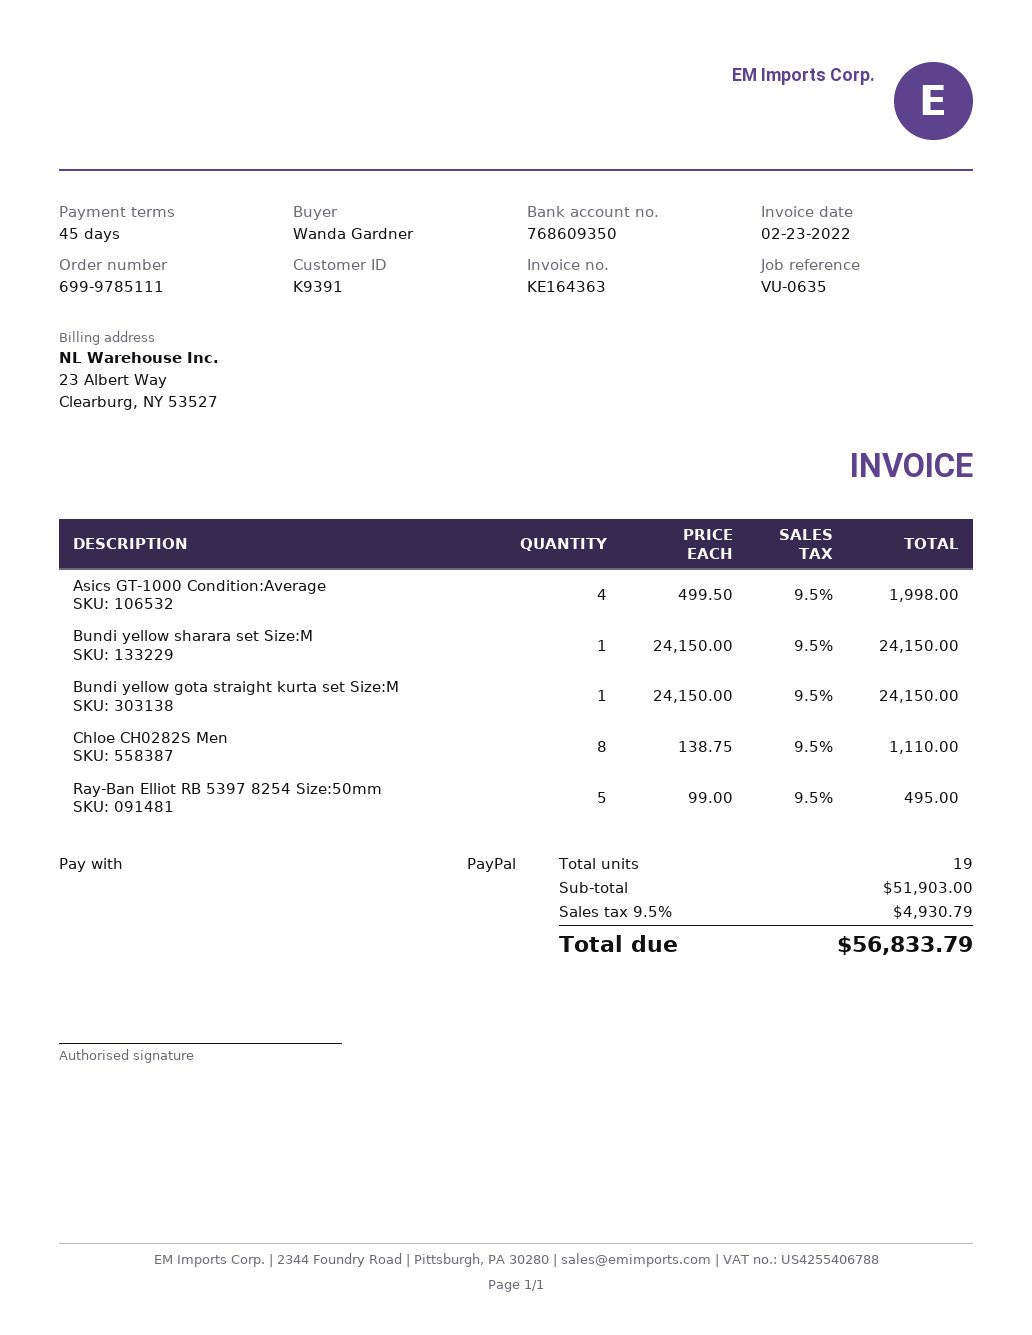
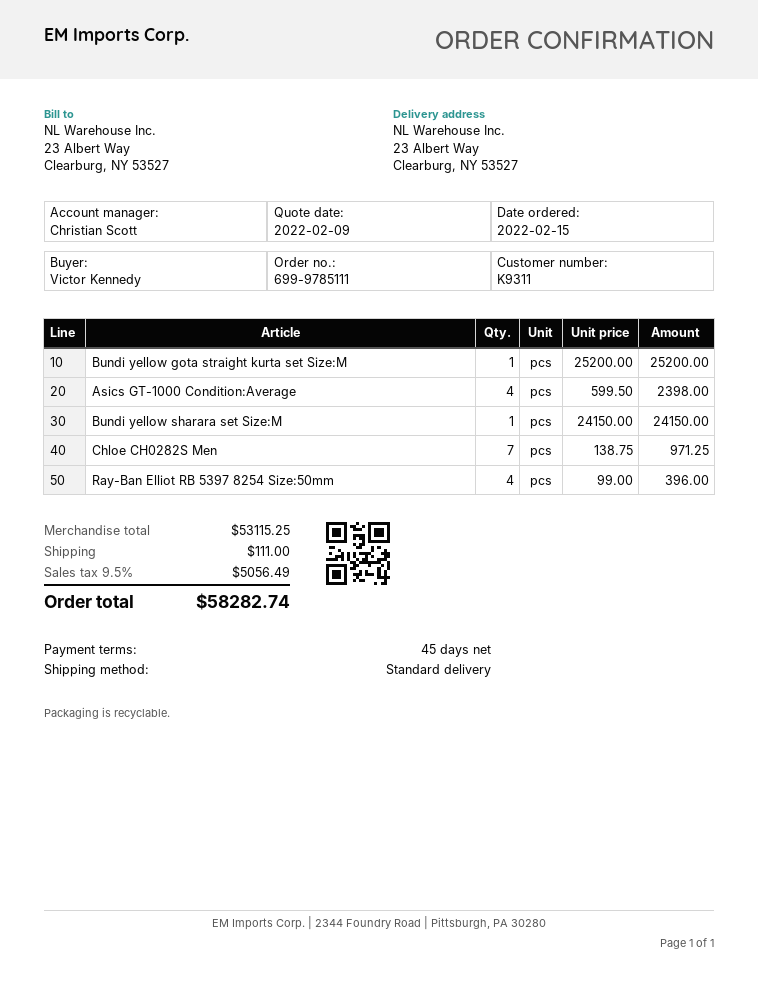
customer number: K9391 -> K9311
ordered by: Wanda Gardner -> Victor Kennedy
Asics GT-1000 Condition:Average: 4 x 499.50 = 1998.00 -> 4 x 599.50 = 2398.00
Bundi yellow gota straight kurta set Size:M: 1 x 24150.00 = 24150.00 -> 1 x 25200.00 = 25200.00
Chloe CH0282S Men: 8 x 138.75 = 1110.00 -> 7 x 138.75 = 971.25
Ray-Ban Elliot RB 5397 8254 Size:50mm: 5 x 99.00 = 495.00 -> 4 x 99.00 = 396.00
subtotal: 51903.00 -> 53115.25
shipping: none -> 111.00
tax: 9.5% = 4930.79 -> 9.5% = 5056.49
total: 56833.79 -> 58282.74

